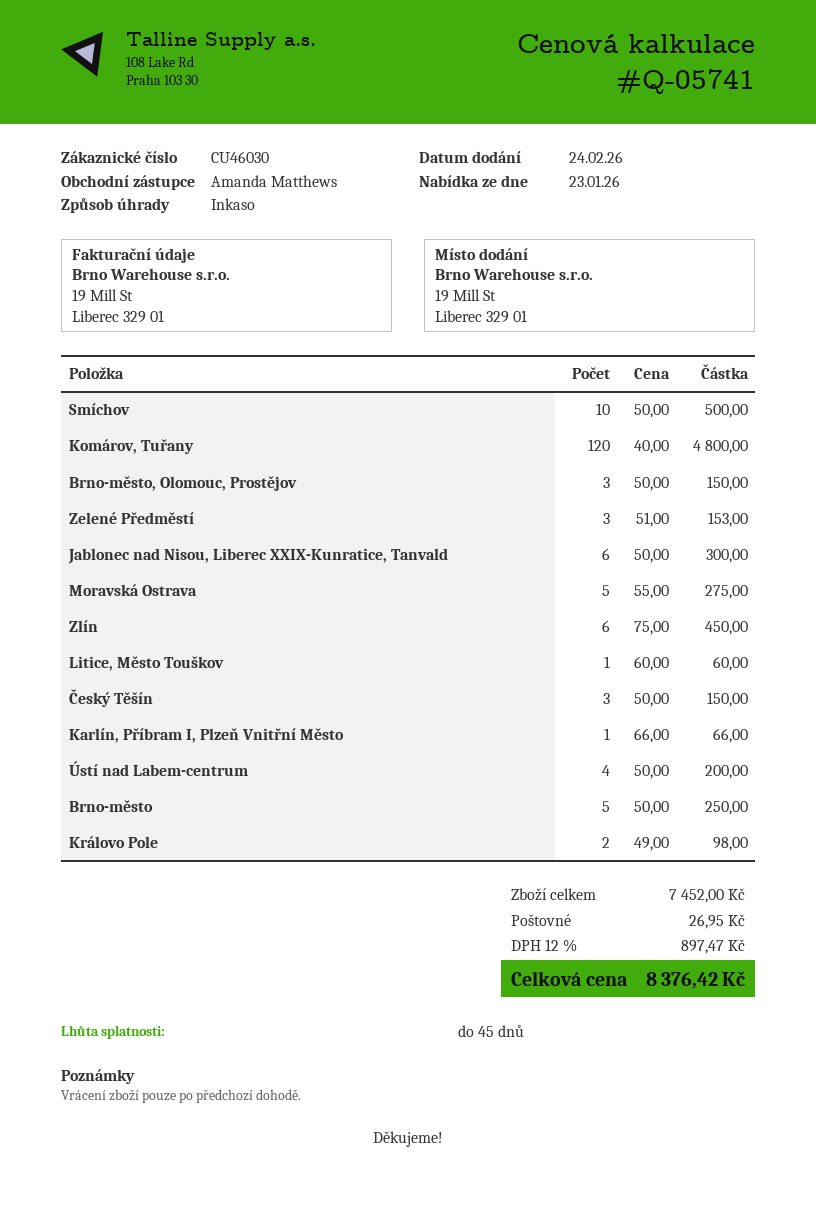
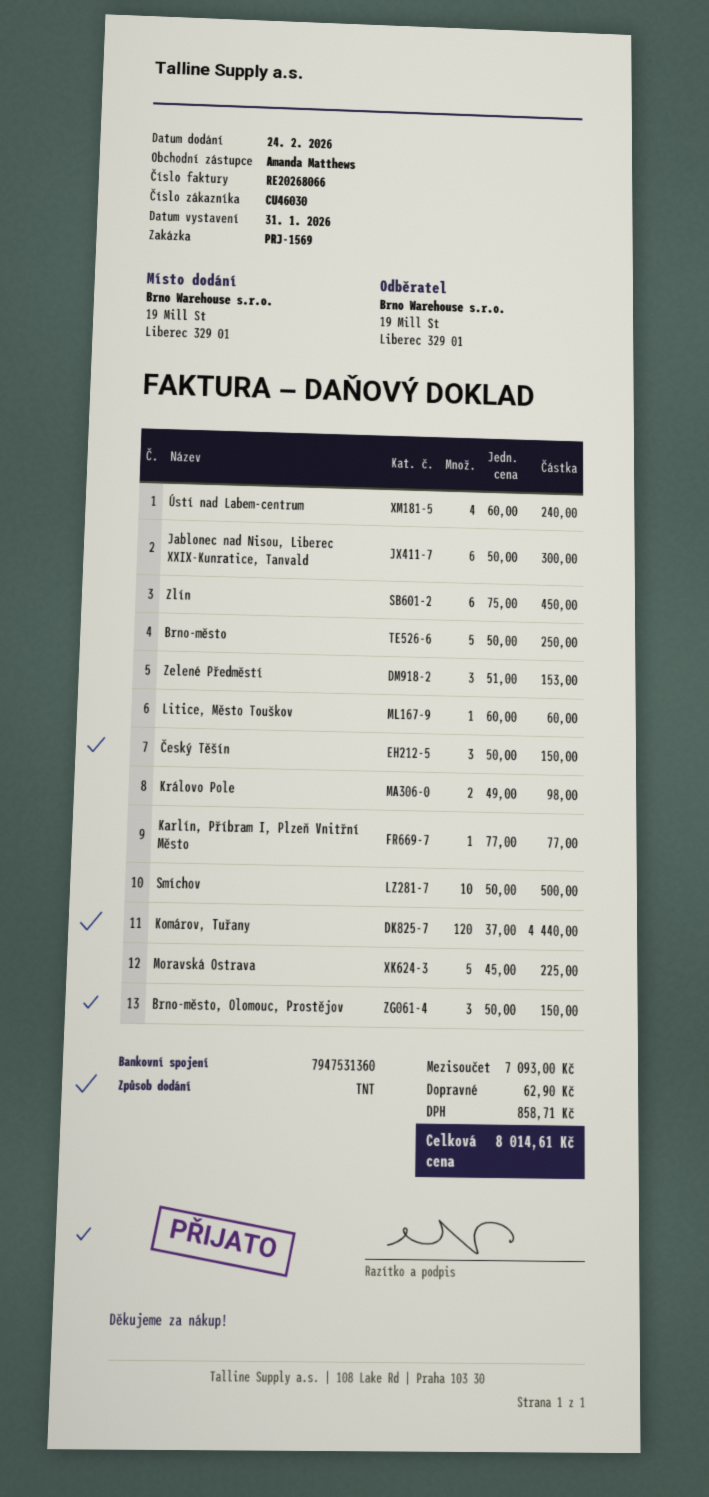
Komárov, Tuřany: 120 x 40.00 = 4800.00 -> 120 x 37.00 = 4440.00
Moravská Ostrava: 5 x 55.00 = 275.00 -> 5 x 45.00 = 225.00
Karlín, Příbram I, Plzeň Vnitřní Město: 1 x 66.00 = 66.00 -> 1 x 77.00 = 77.00
Ústí nad Labem-centrum: 4 x 50.00 = 200.00 -> 4 x 60.00 = 240.00
subtotal: 7452.00 -> 7093.00
shipping: 26.95 -> 62.90
tax: 897.47 -> 858.71
total: 8376.42 -> 8014.61

